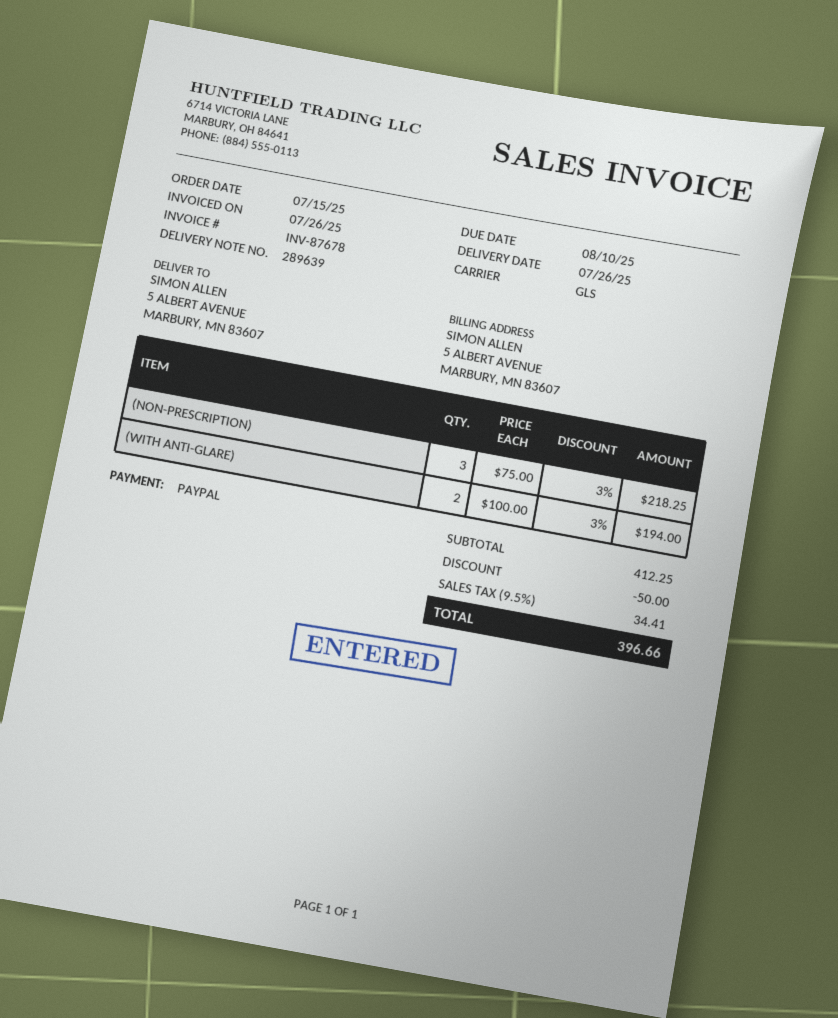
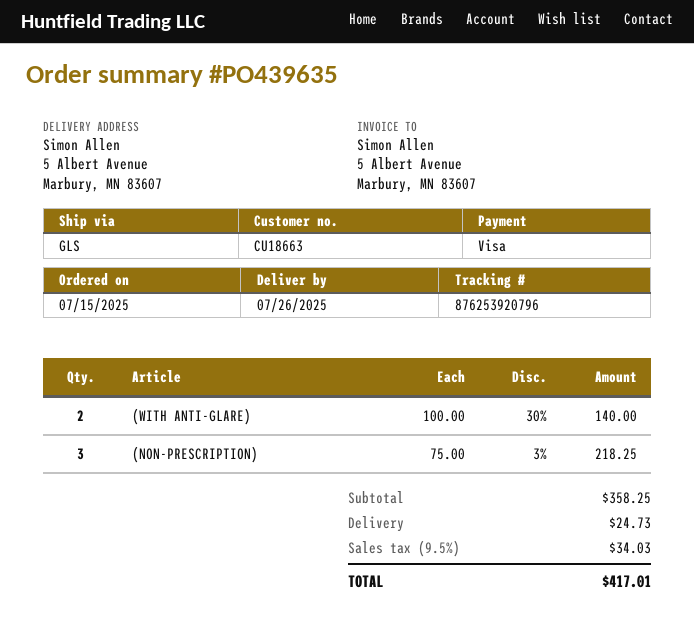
payment method: PayPal -> Visa
(WITH ANTI-GLARE): 2 x 100.00 - 3% = 194.00 -> 2 x 100.00 - 30% = 140.00
subtotal: 412.25 -> 358.25
discount: 50.00 -> none
shipping: none -> 24.73
tax: 9.5% = 34.41 -> 9.5% = 34.03
total: 396.66 -> 417.01

